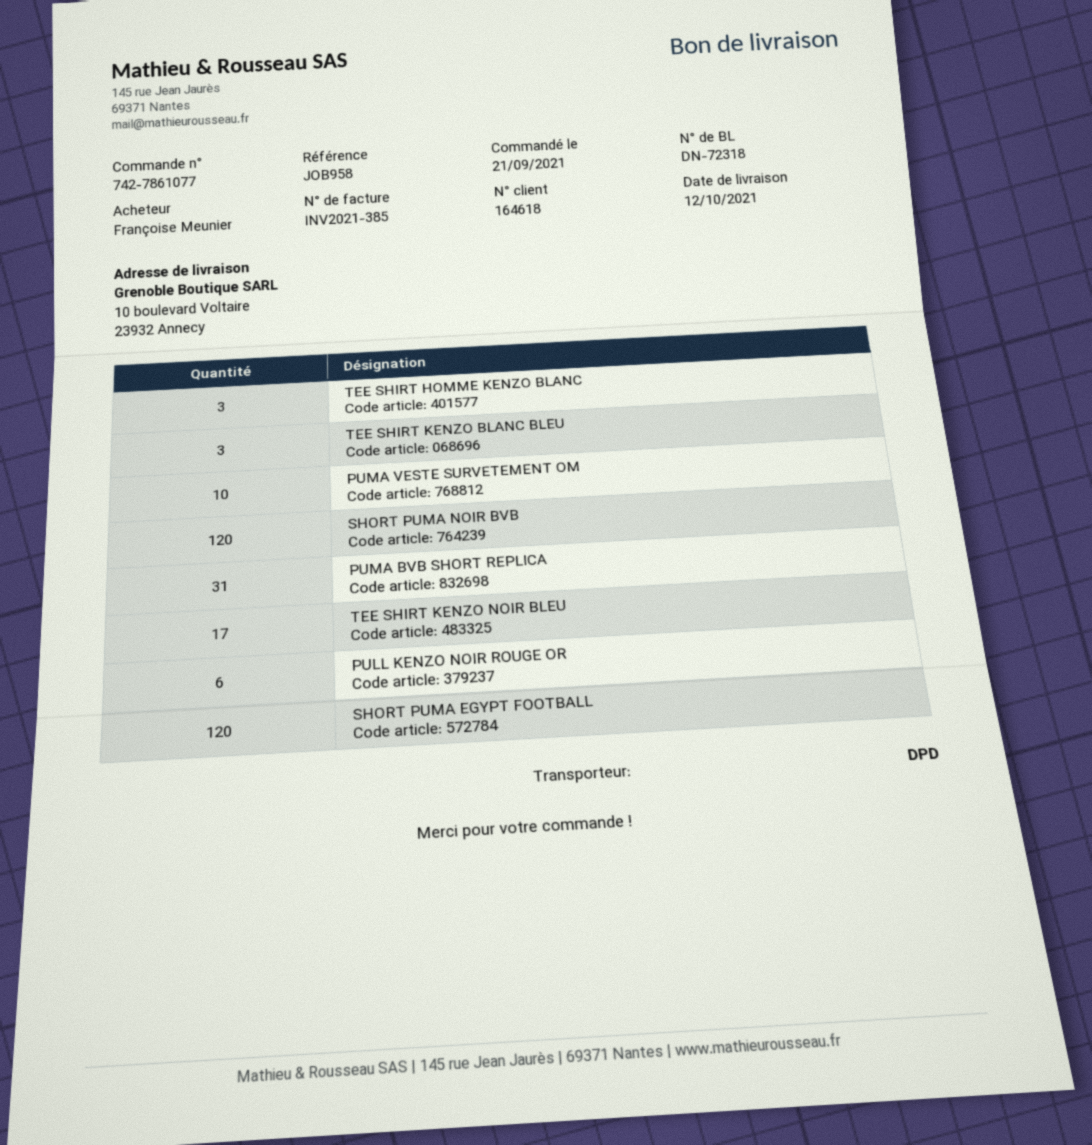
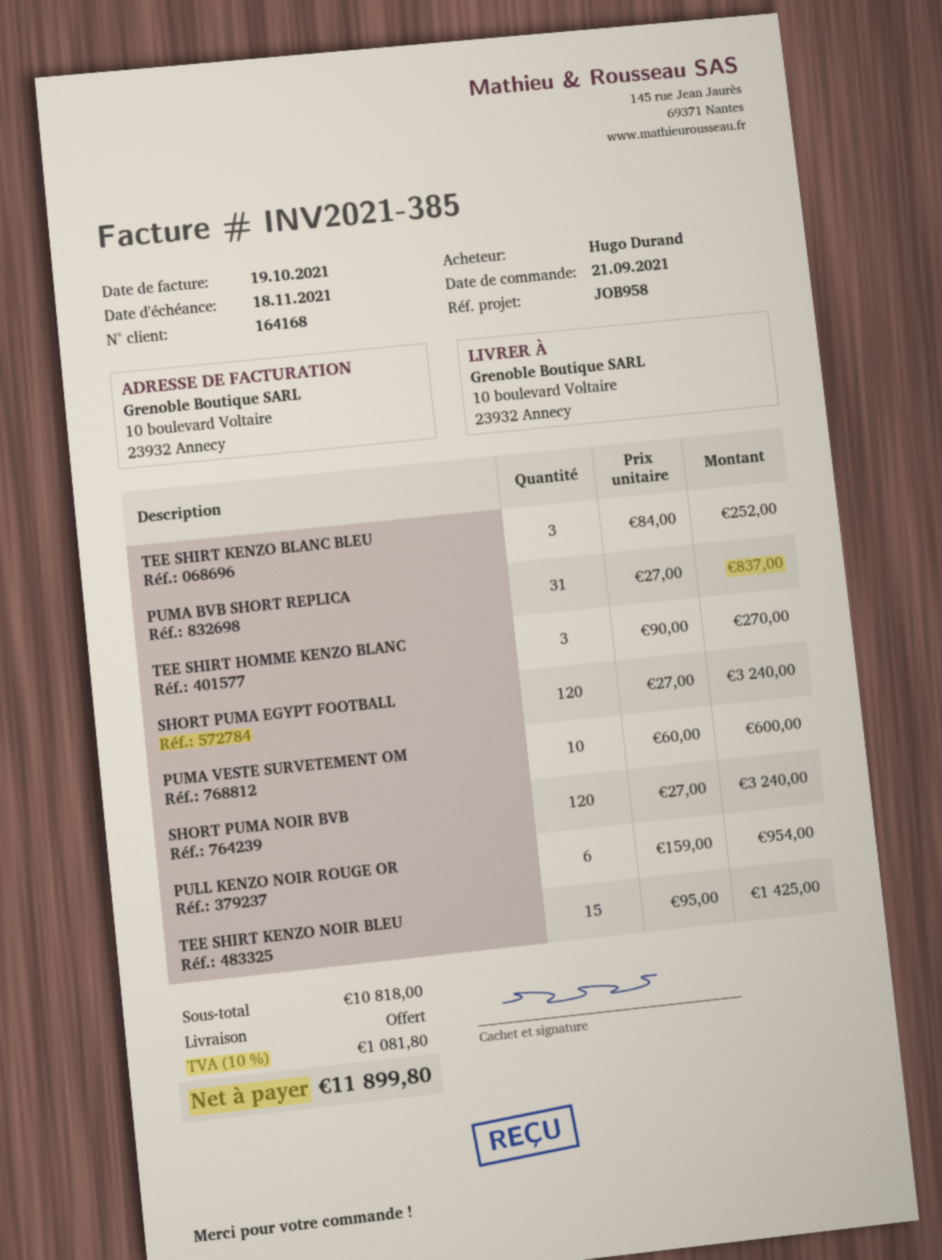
customer number: 164618 -> 164168
ordered by: Françoise Meunier -> Hugo Durand
TEE SHIRT KENZO NOIR BLEU: 17 -> 15

